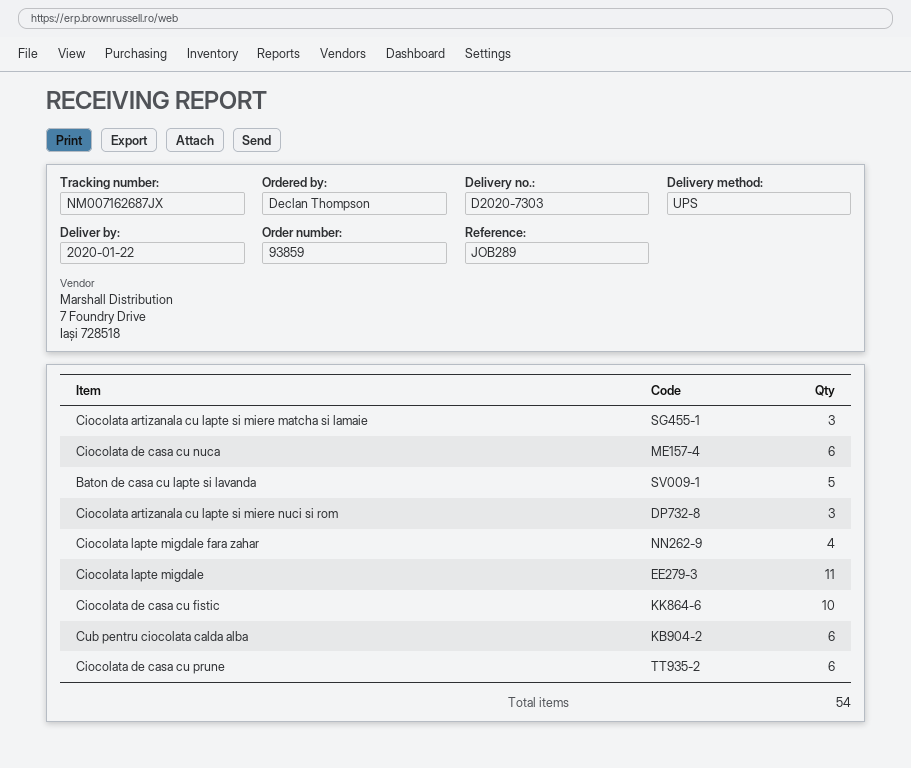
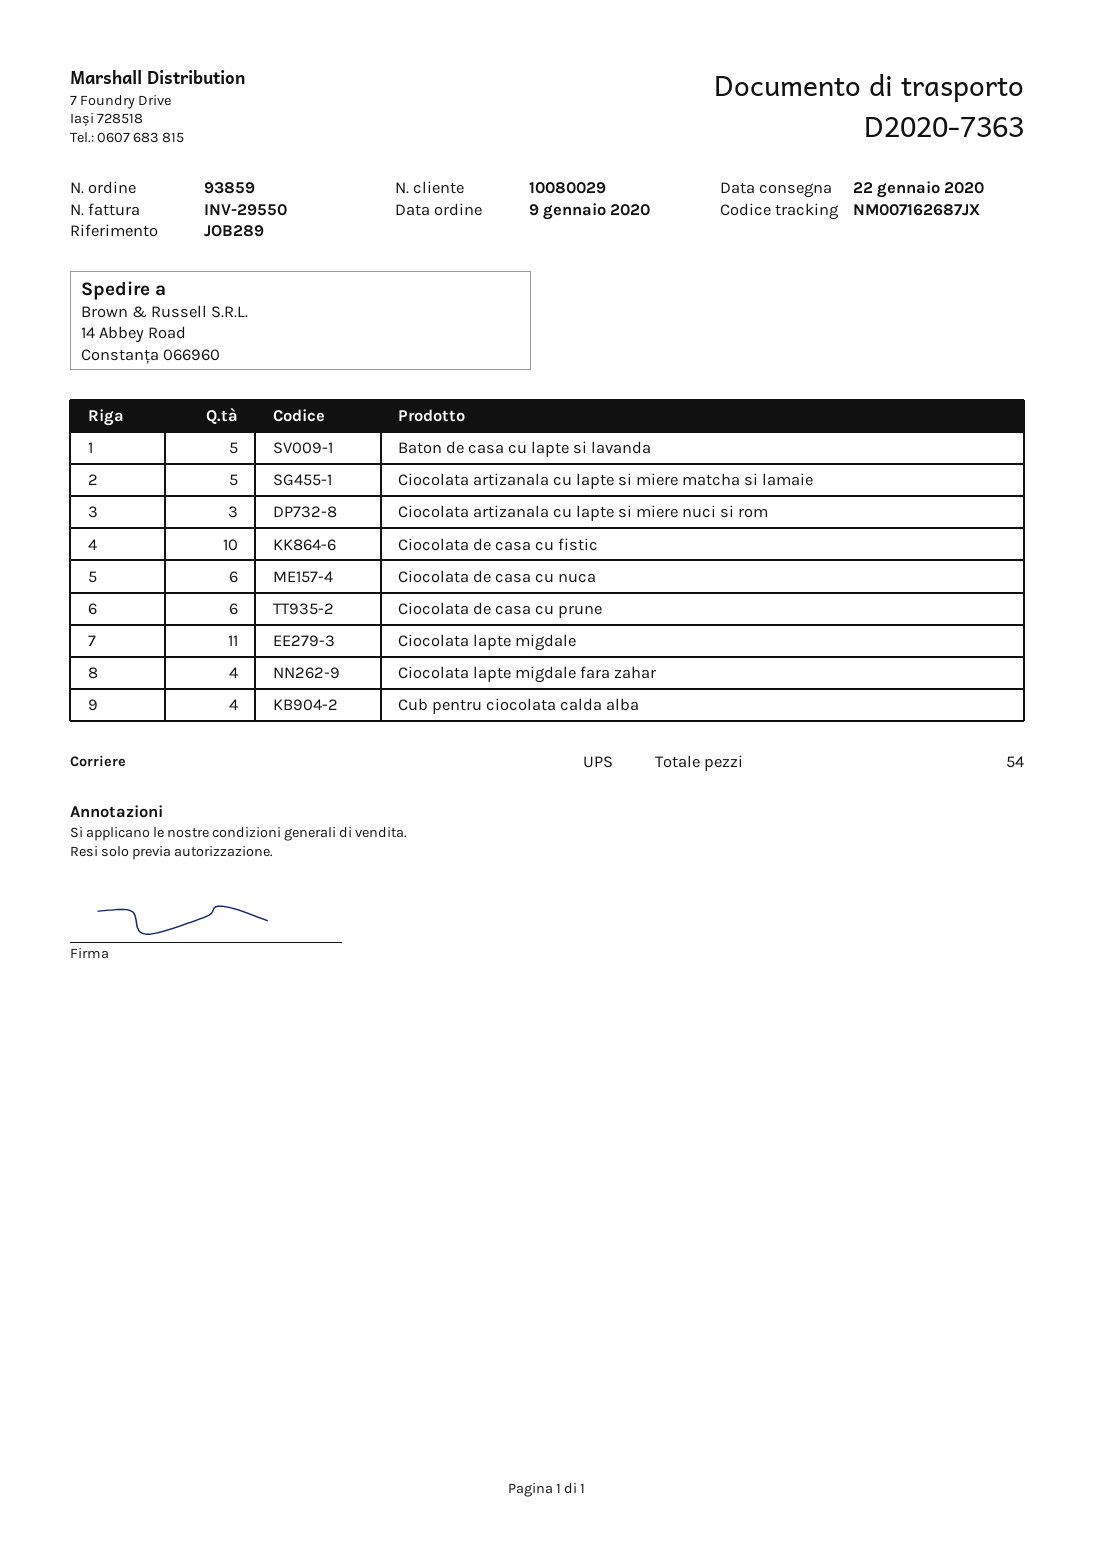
delivery note number: D2020-7303 -> D2020-7363
Ciocolata artizanala cu lapte si miere matcha si lamaie: 3 -> 5
Cub pentru ciocolata calda alba: 6 -> 4

